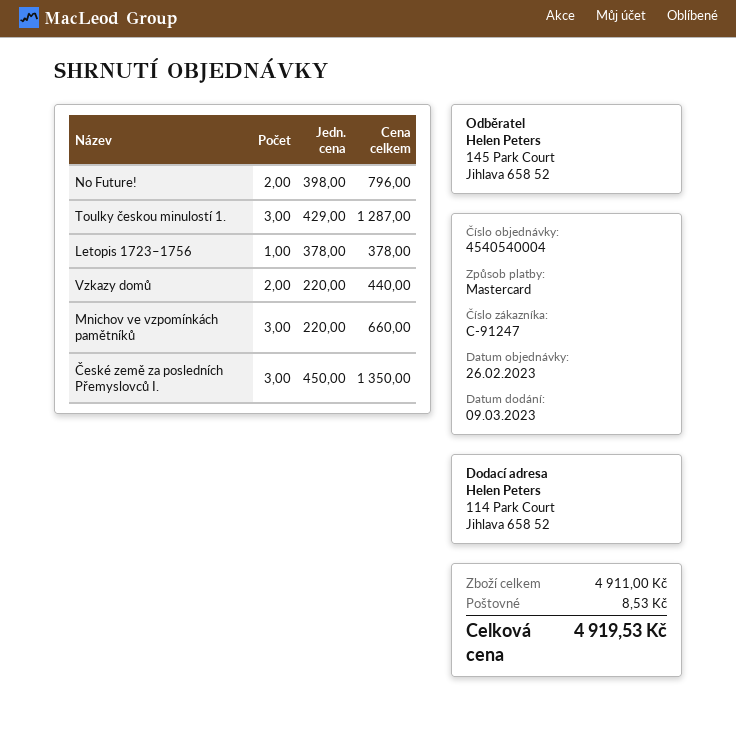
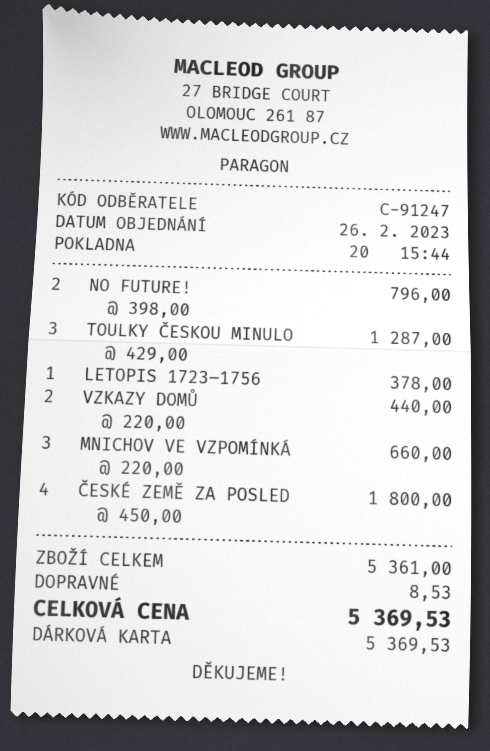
payment method: Mastercard -> gift card
České země za posledních Přemyslovců I.: 3 x 450.00 = 1350.00 -> 4 x 450.00 = 1800.00
subtotal: 4911.00 -> 5361.00
total: 4919.53 -> 5369.53

